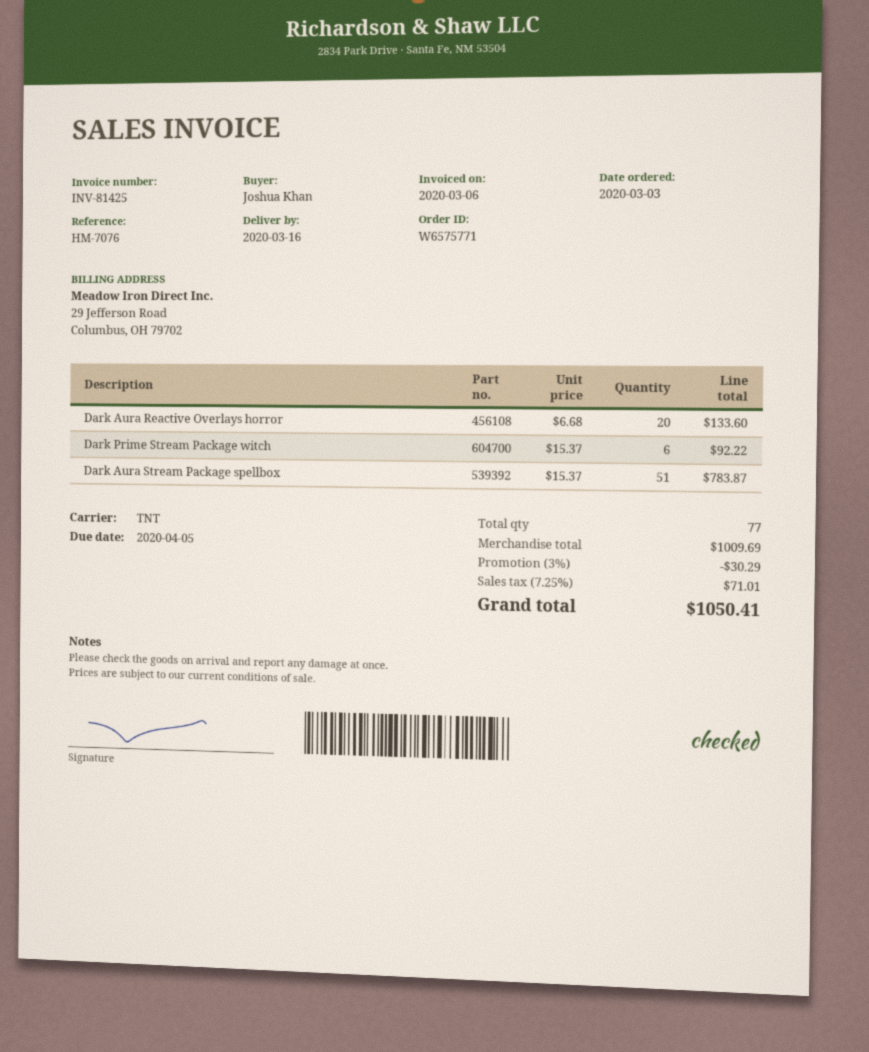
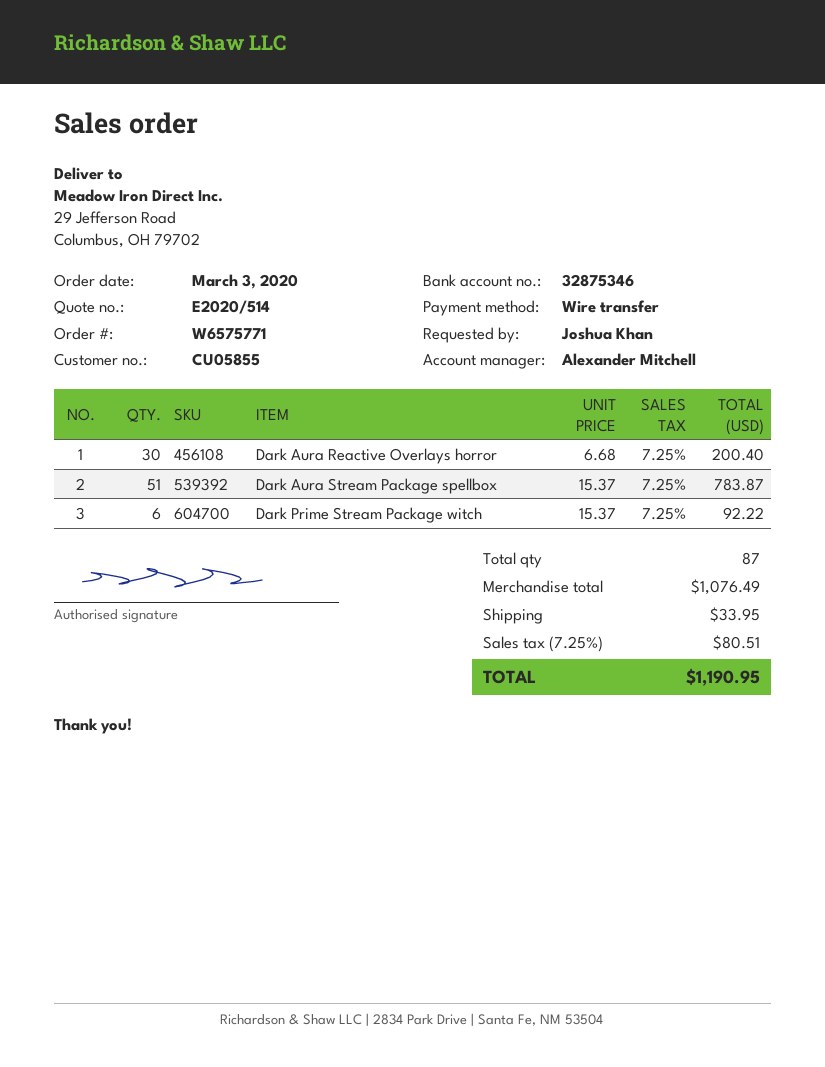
Dark Aura Reactive Overlays horror: 20 x 6.68 = 133.60 -> 30 x 6.68 = 200.40
total quantity: 77 -> 87
subtotal: 1009.69 -> 1076.49
discount: 3% = 30.29 -> none
shipping: none -> 33.95
tax: 7.25% = 71.01 -> 7.25% = 80.51
total: 1050.41 -> 1190.95

